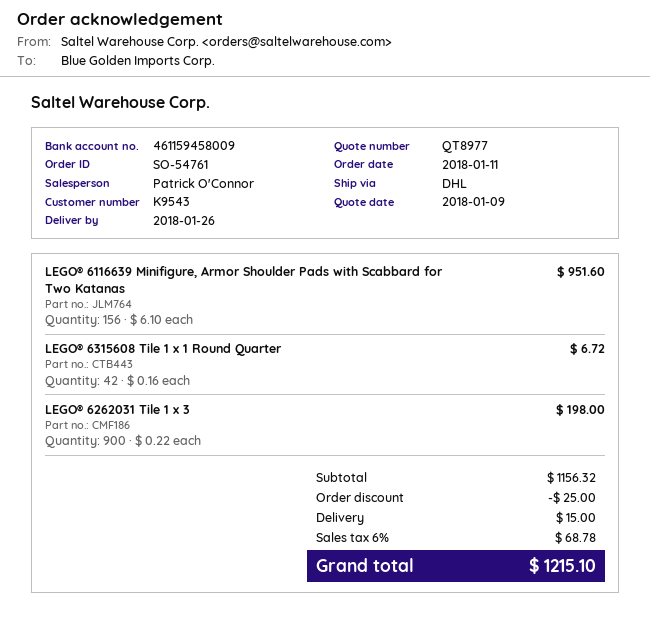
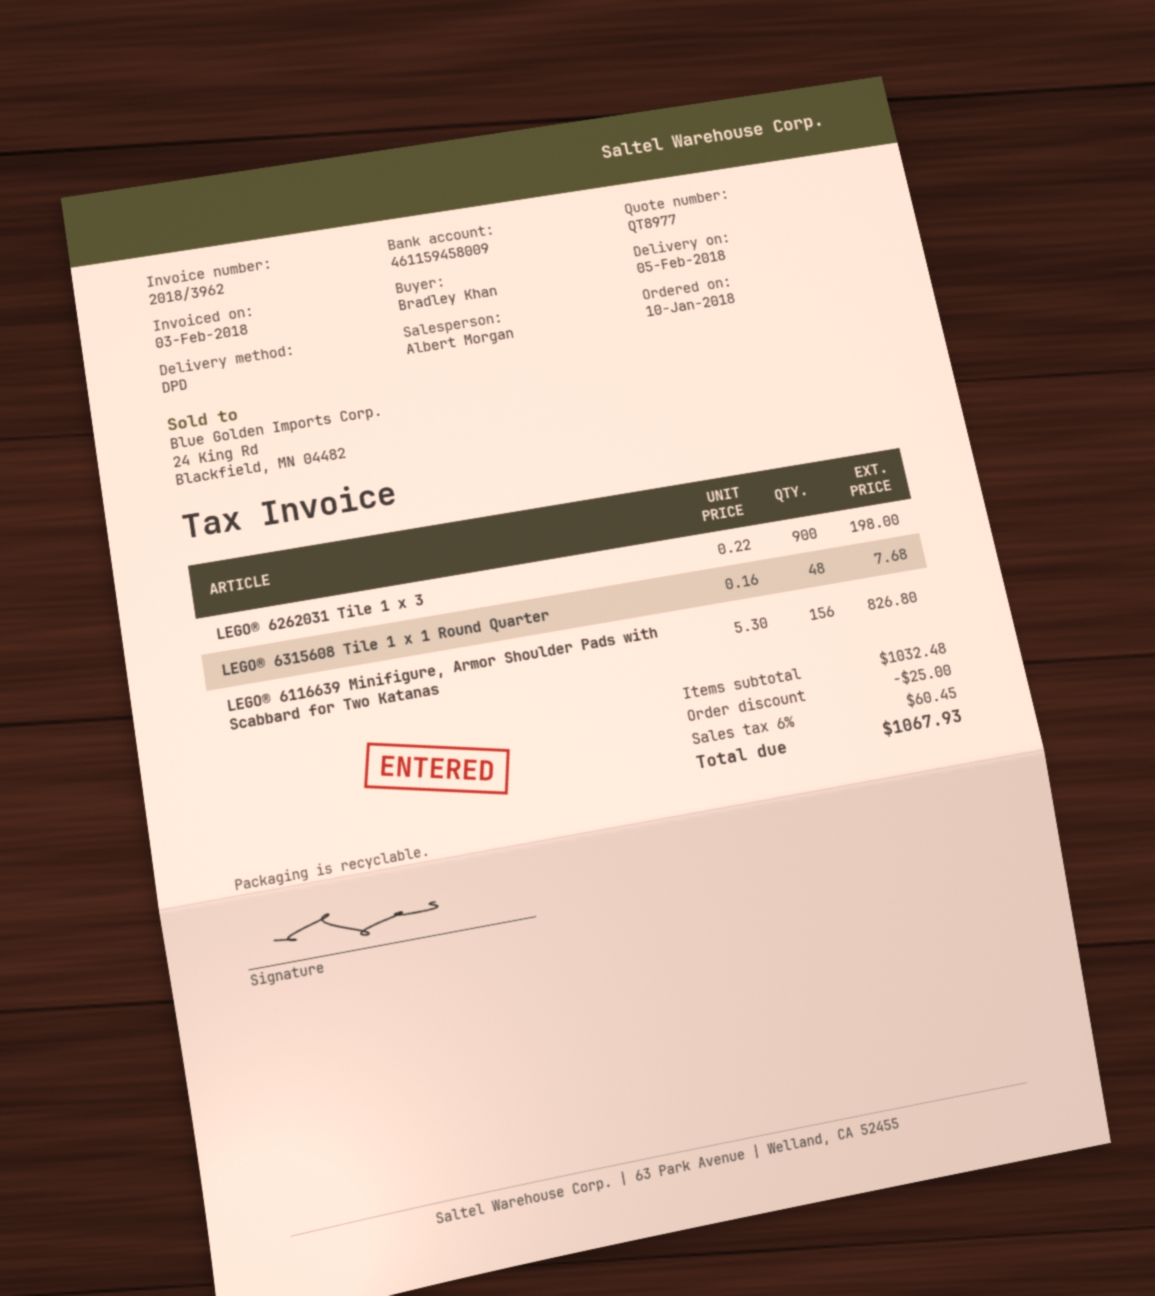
order date: 2018-01-11 -> 2018-01-10
delivery date: 2018-01-26 -> 2018-02-05
sales rep: Patrick O'Connor -> Albert Morgan
shipping method: DHL -> DPD
LEGO® 6116639 Minifigure, Armor Shoulder Pads with Scabbard for Two Katanas: 156 x 6.10 = 951.60 -> 156 x 5.30 = 826.80
LEGO® 6315608 Tile 1 x 1 Round Quarter: 42 x 0.16 = 6.72 -> 48 x 0.16 = 7.68
subtotal: 1156.32 -> 1032.48
shipping: 15.00 -> none
tax: 6% = 68.78 -> 6% = 60.45
total: 1215.10 -> 1067.93

